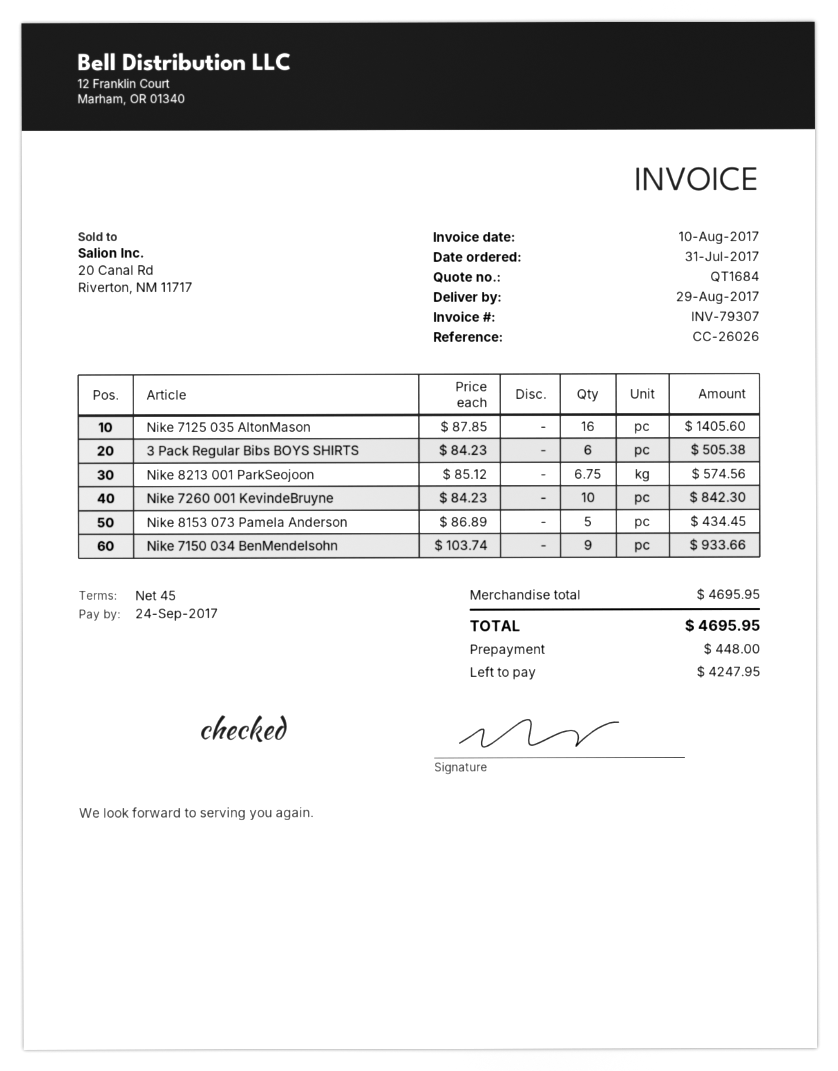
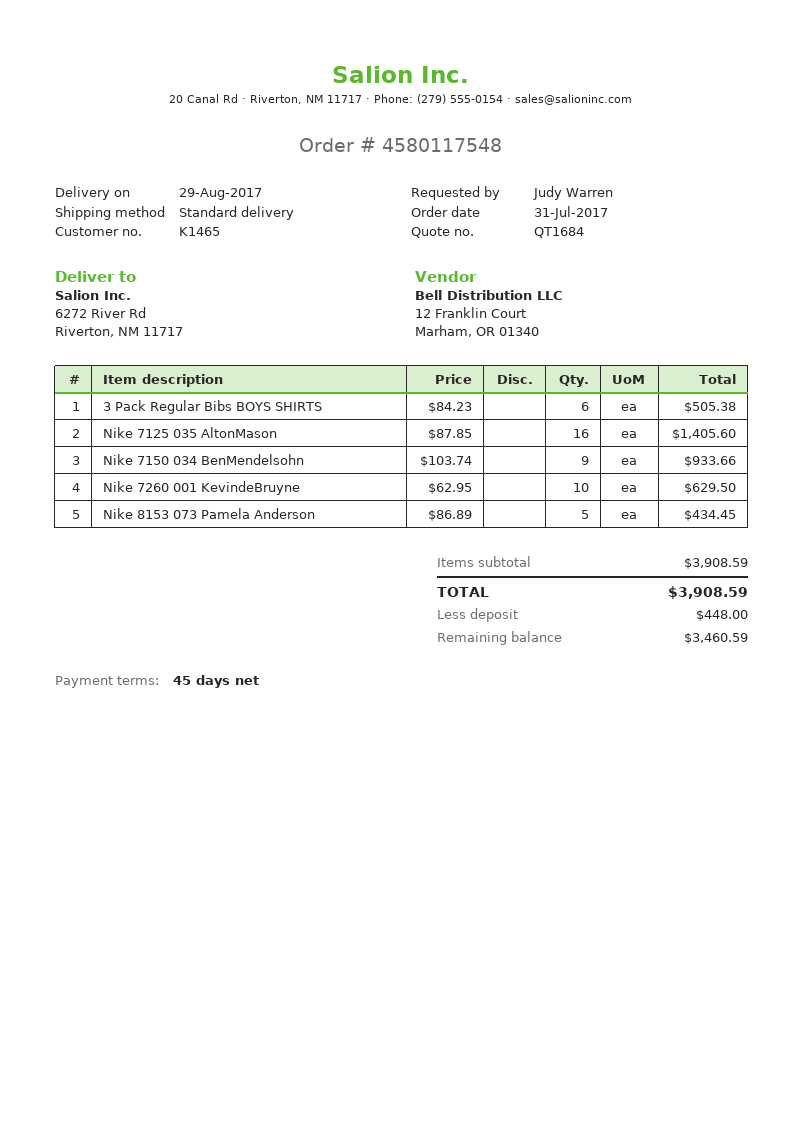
Nike 8213 001 ParkSeojoon: 6.75 x 85.12 = 574.56 -> none
Nike 7260 001 KevindeBruyne: 10 x 84.23 = 842.30 -> 10 x 62.95 = 629.50
subtotal: 4695.95 -> 3908.59
total: 4695.95 -> 3908.59
balance: 4247.95 -> 3460.59

